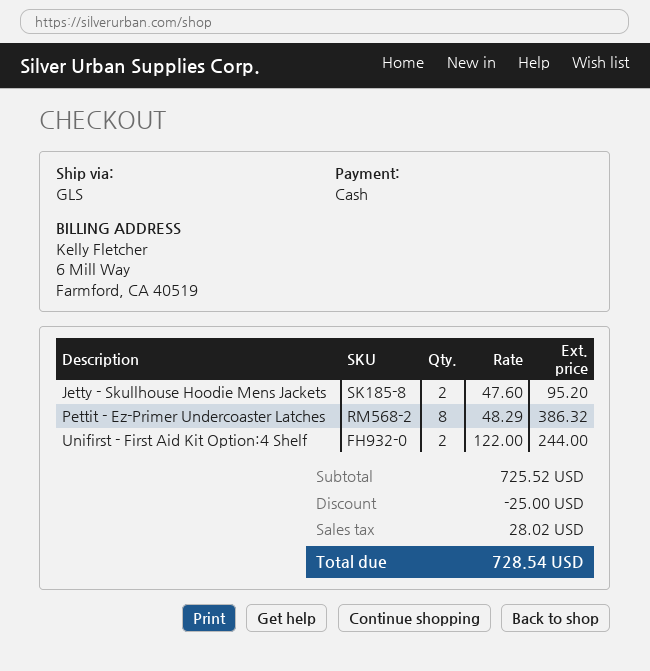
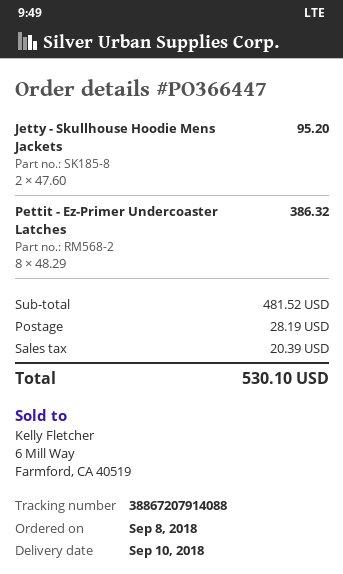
Unifirst - First Aid Kit Option:4 Shelf: 2 x 122.00 = 244.00 -> none
subtotal: 725.52 -> 481.52
discount: 25.00 -> none
shipping: none -> 28.19
tax: 28.02 -> 20.39
total: 728.54 -> 530.10

